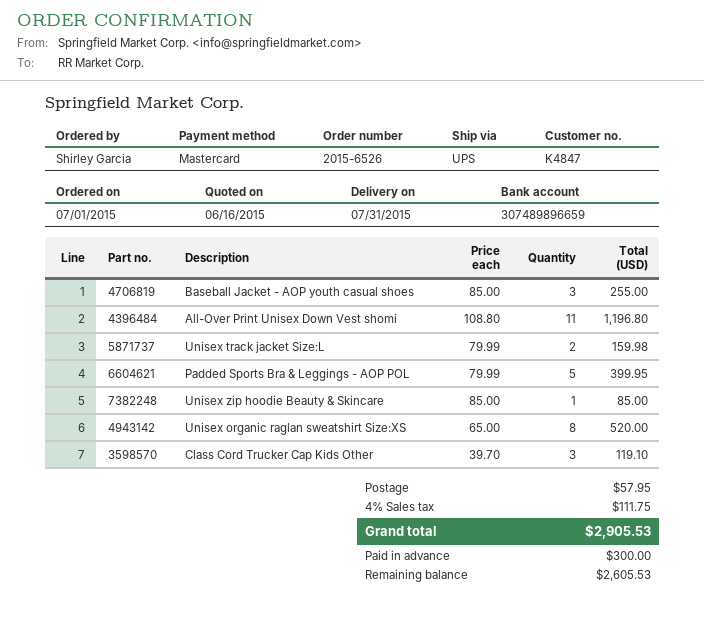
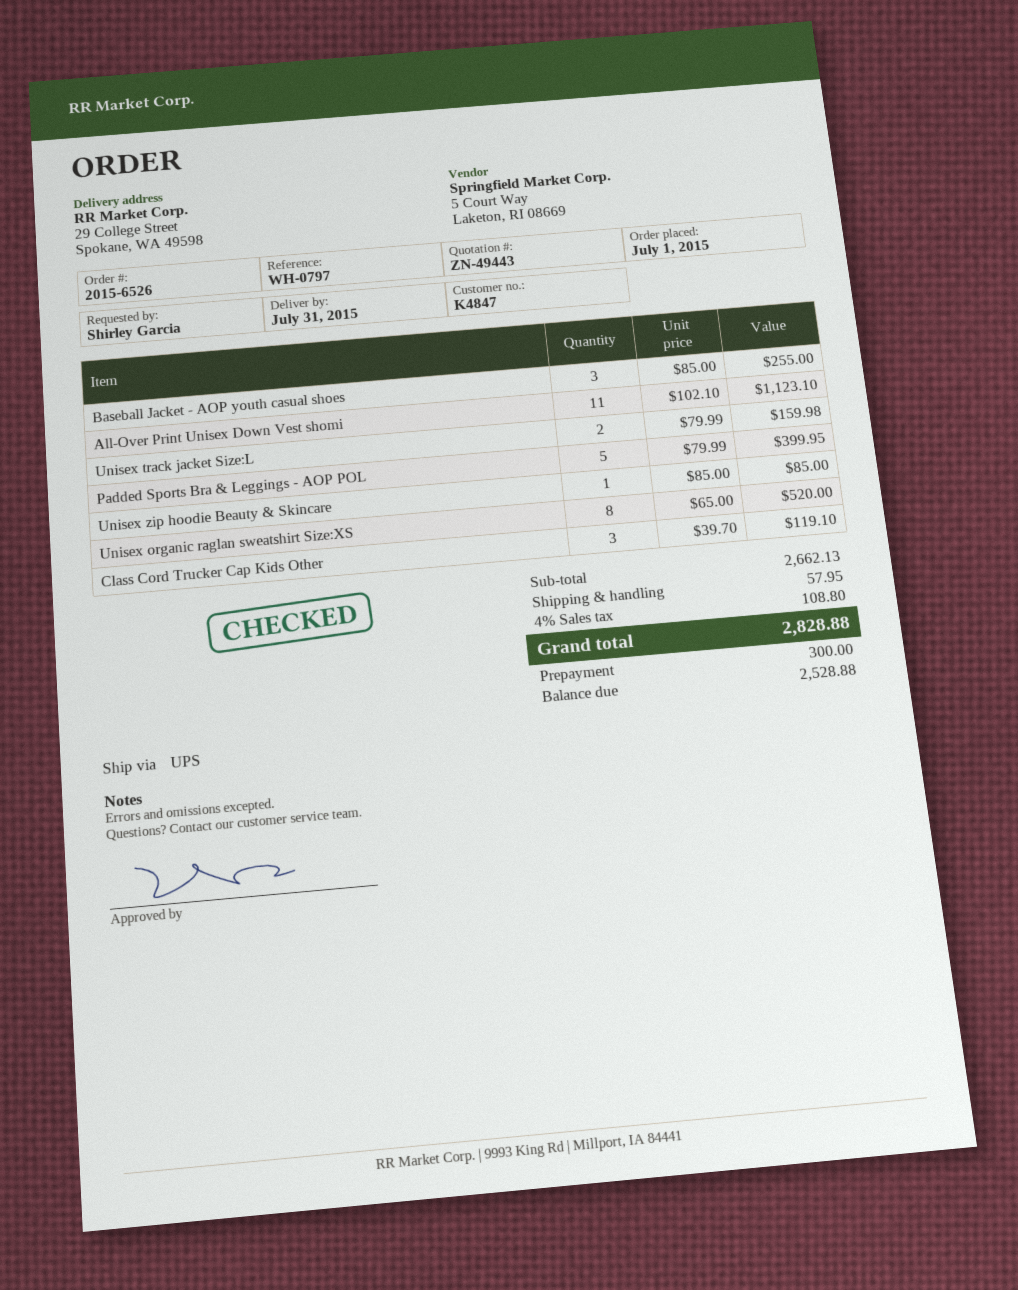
All-Over Print Unisex Down Vest shomi: 11 x 108.80 = 1196.80 -> 11 x 102.10 = 1123.10
tax: 4% = 111.75 -> 4% = 108.80
total: 2905.53 -> 2828.88
balance: 2605.53 -> 2528.88

